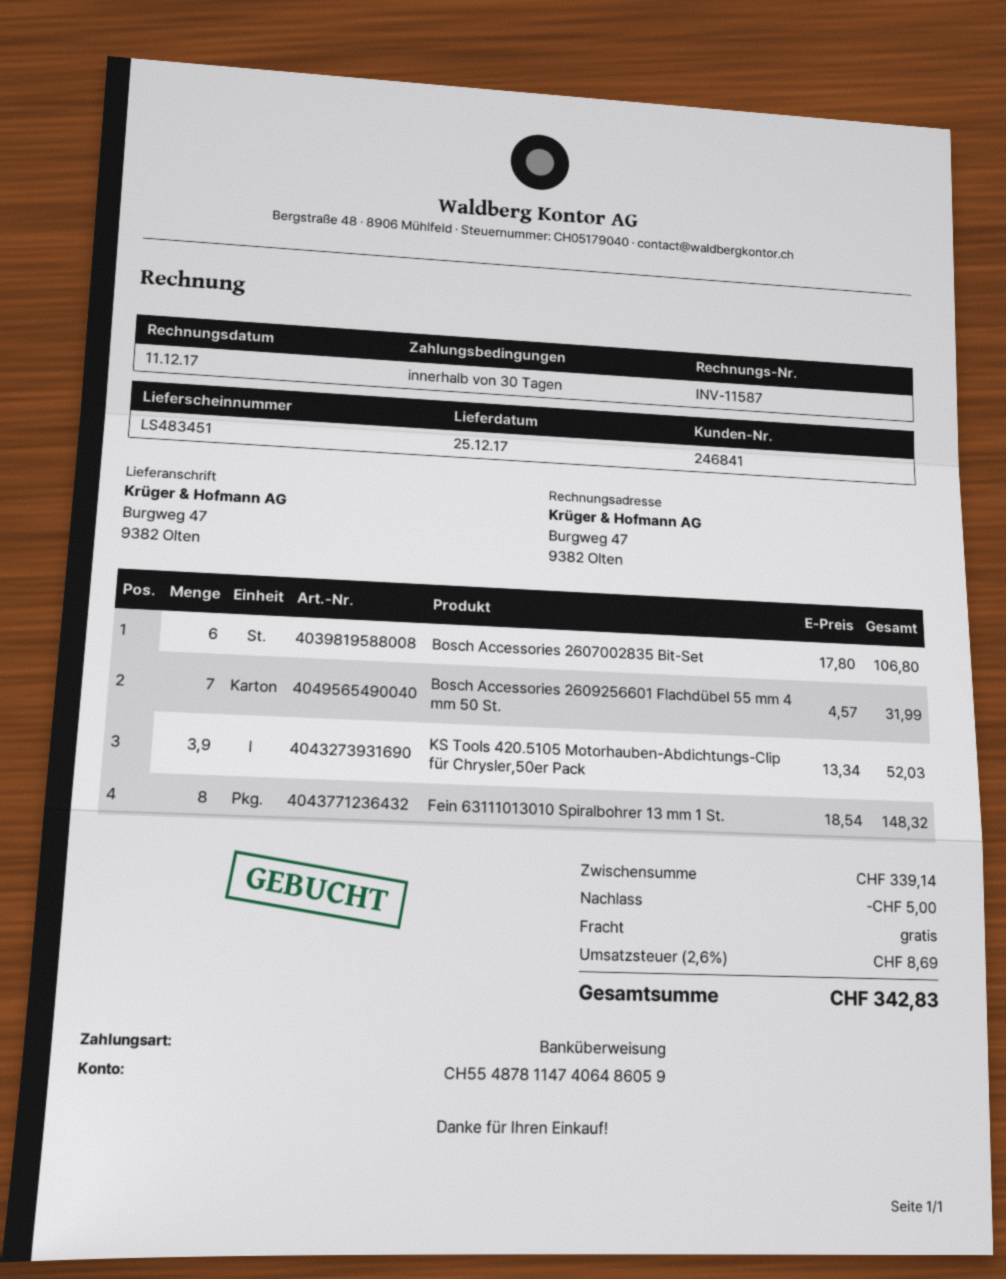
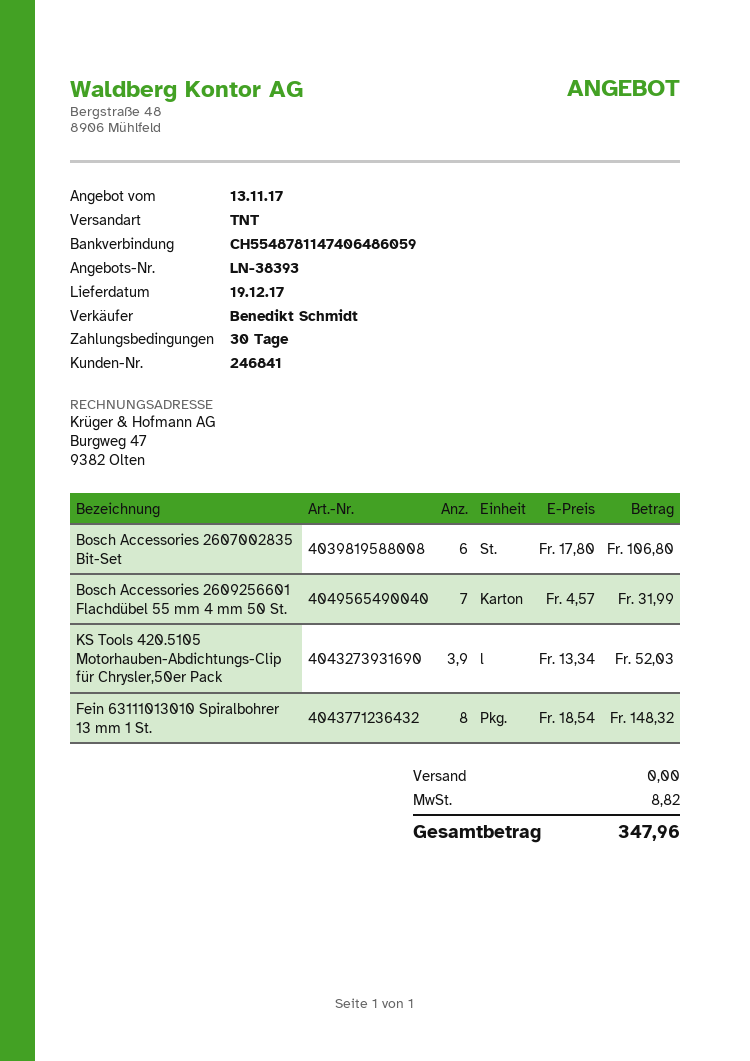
delivery date: 2017-12-25 -> 2017-12-19
discount: 5.00 -> none
tax: 8.69 -> 8.82
total: 342.83 -> 347.96

